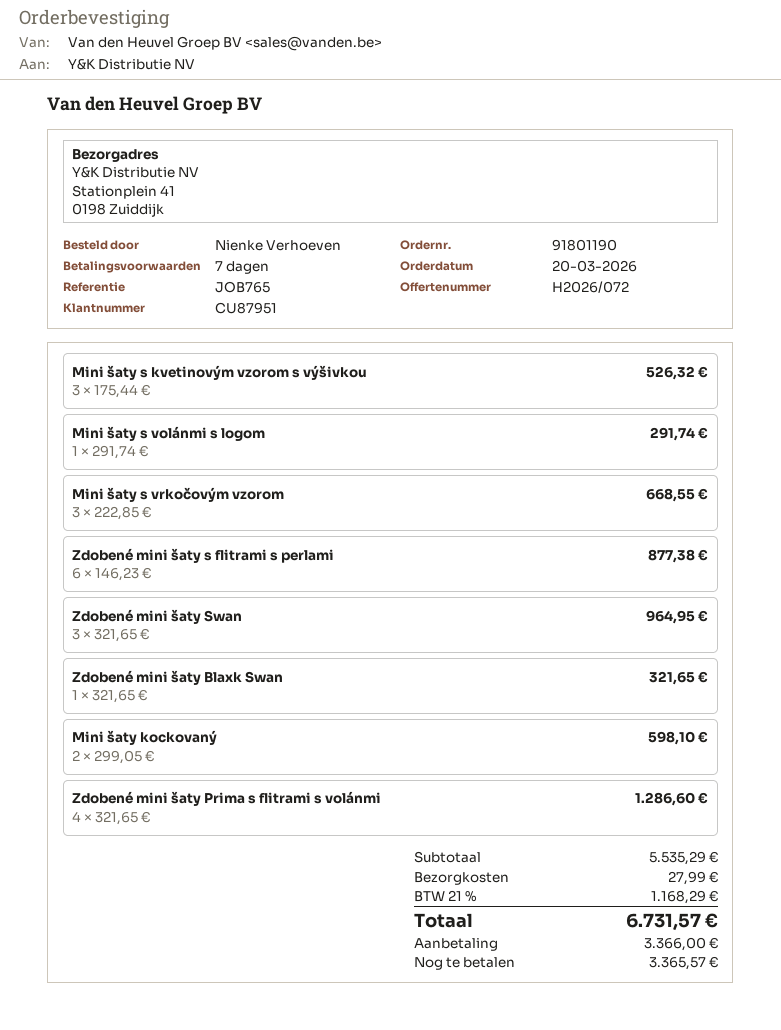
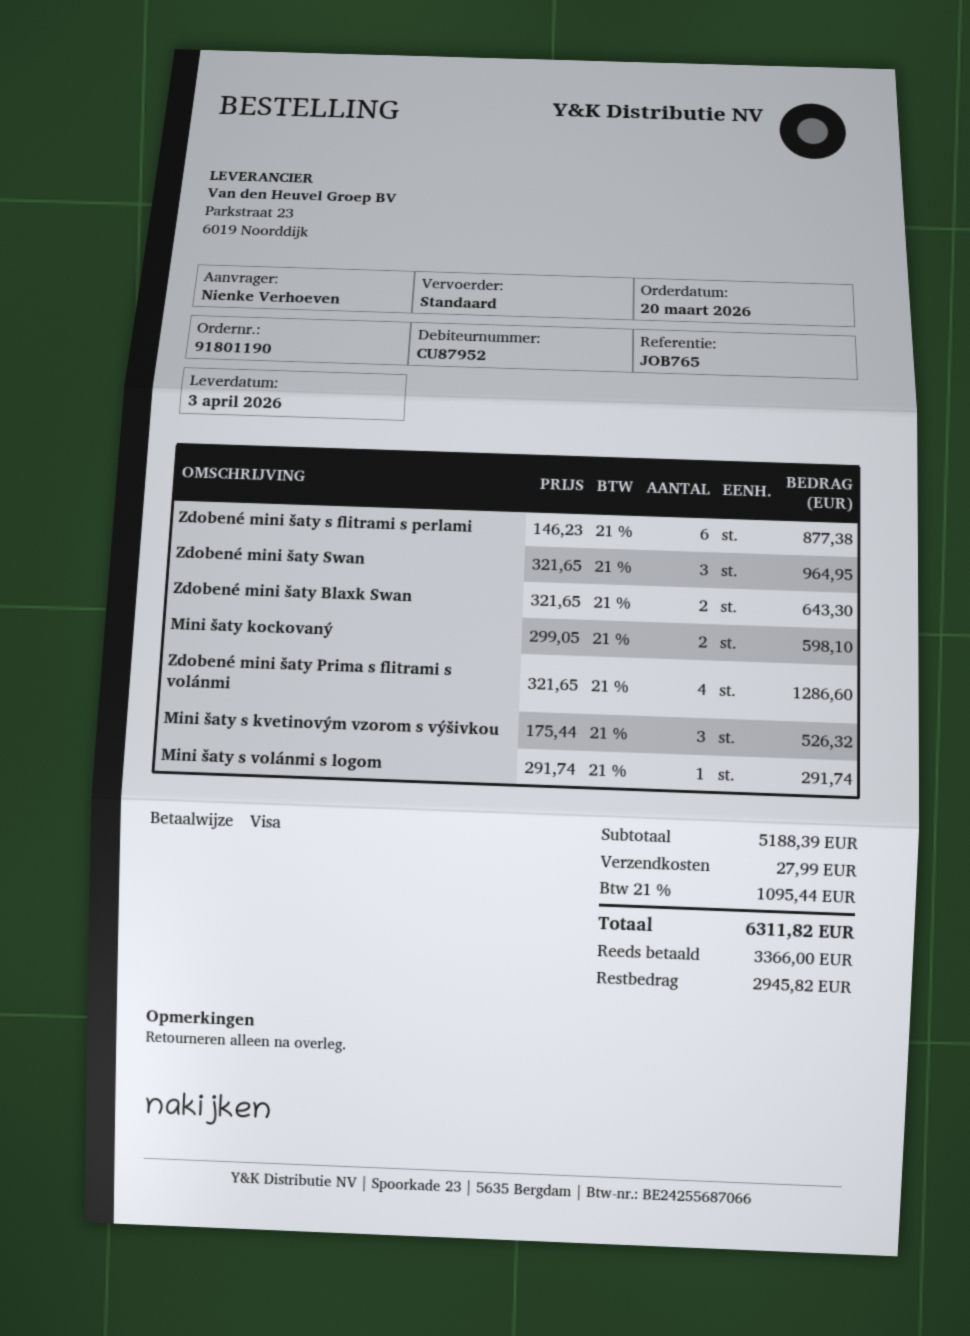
customer number: CU87951 -> CU87952
Mini šaty s vrkočovým vzorom: 3 x 222.85 = 668.55 -> none
Zdobené mini šaty Blaxk Swan: 1 x 321.65 = 321.65 -> 2 x 321.65 = 643.30
subtotal: 5535.29 -> 5188.39
tax: 21% = 1168.29 -> 21% = 1095.44
total: 6731.57 -> 6311.82
balance: 3365.57 -> 2945.82

